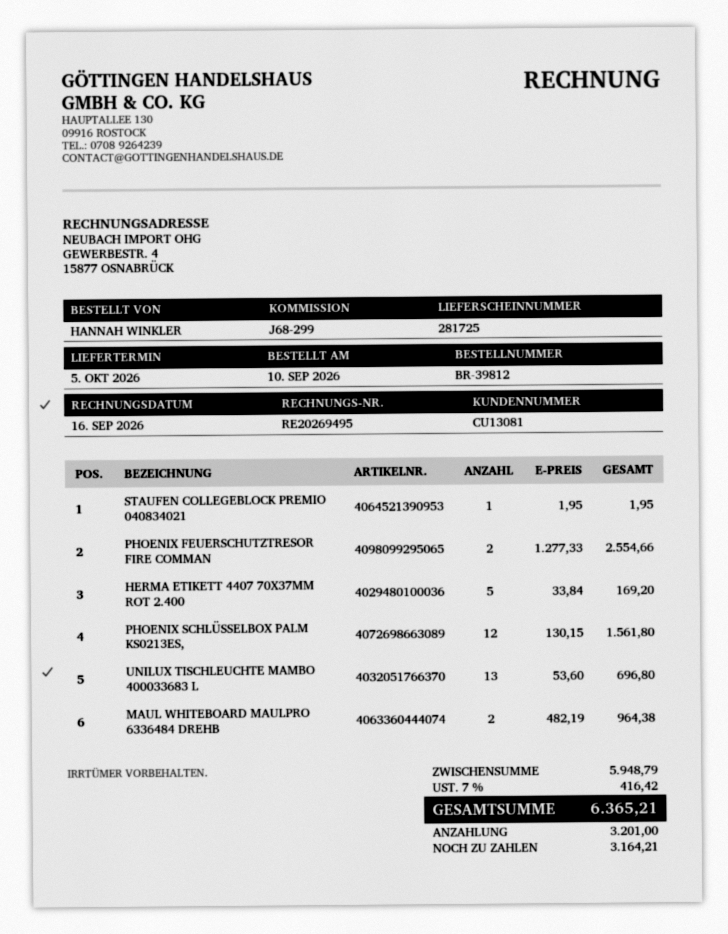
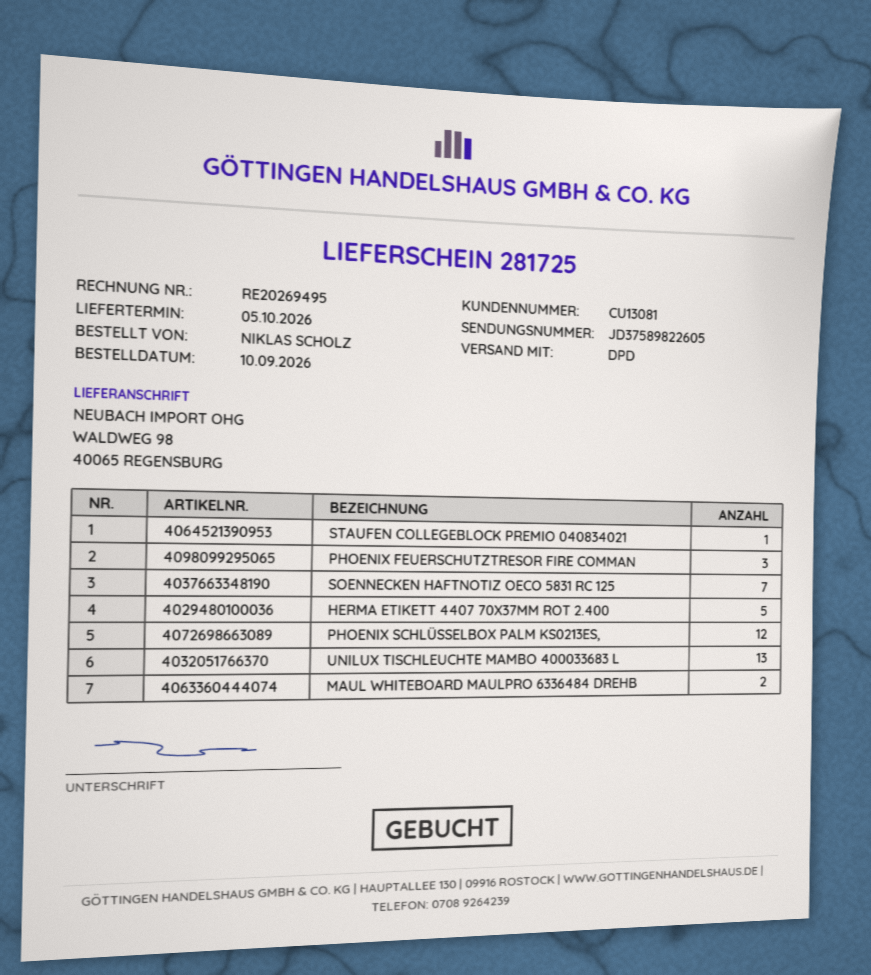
ordered by: HANNAH WINKLER -> NIKLAS SCHOLZ
PHOENIX FEUERSCHUTZTRESOR FIRE COMMAN: 2 -> 3
SOENNECKEN HAFTNOTIZ OECO 5831 RC 125: none -> 7

